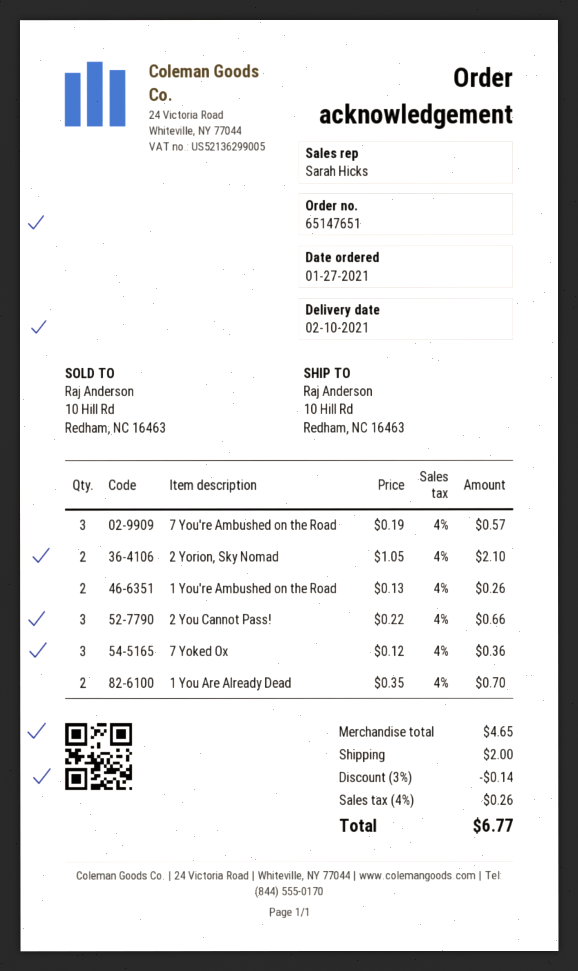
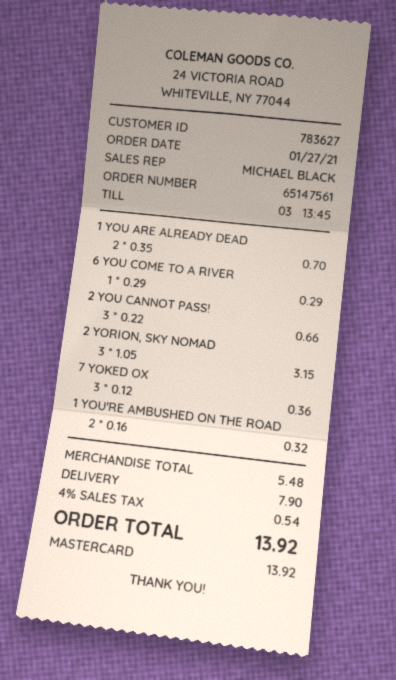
order number: 65147651 -> 65147561
sales rep: Sarah Hicks -> MICHAEL BLACK
7 You're Ambushed on the Road: 3 x 0.19 = 0.57 -> none
2 Yorion, Sky Nomad: 2 x 1.05 = 2.10 -> 3 x 1.05 = 3.15
1 You're Ambushed on the Road: 2 x 0.13 = 0.26 -> 2 x 0.16 = 0.32
6 YOU COME TO A RIVER: none -> 1 x 0.29 = 0.29
subtotal: 4.65 -> 5.48
discount: 3% = 0.14 -> none
shipping: 2.00 -> 7.90
tax: 4% = 0.26 -> 4% = 0.54
total: 6.77 -> 13.92

